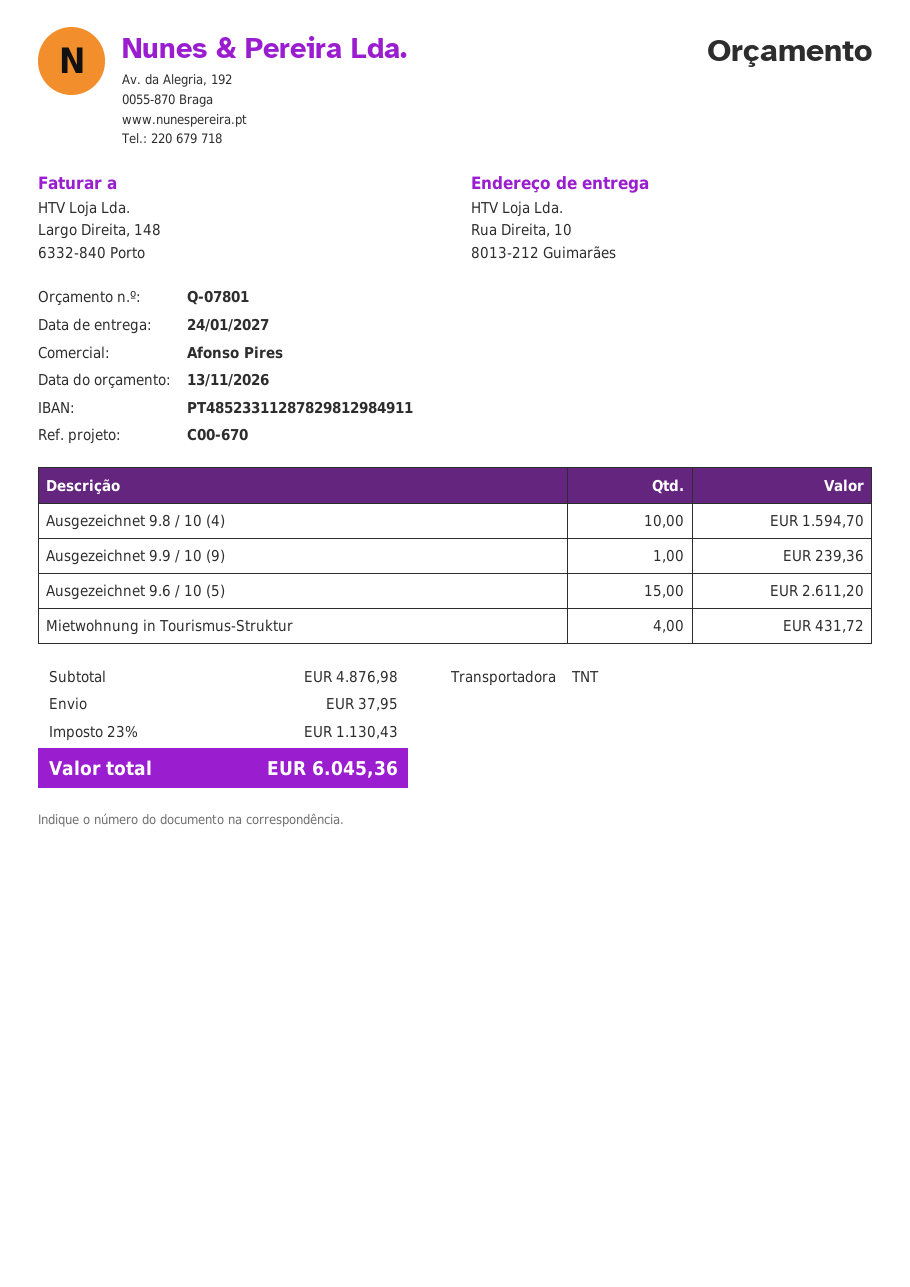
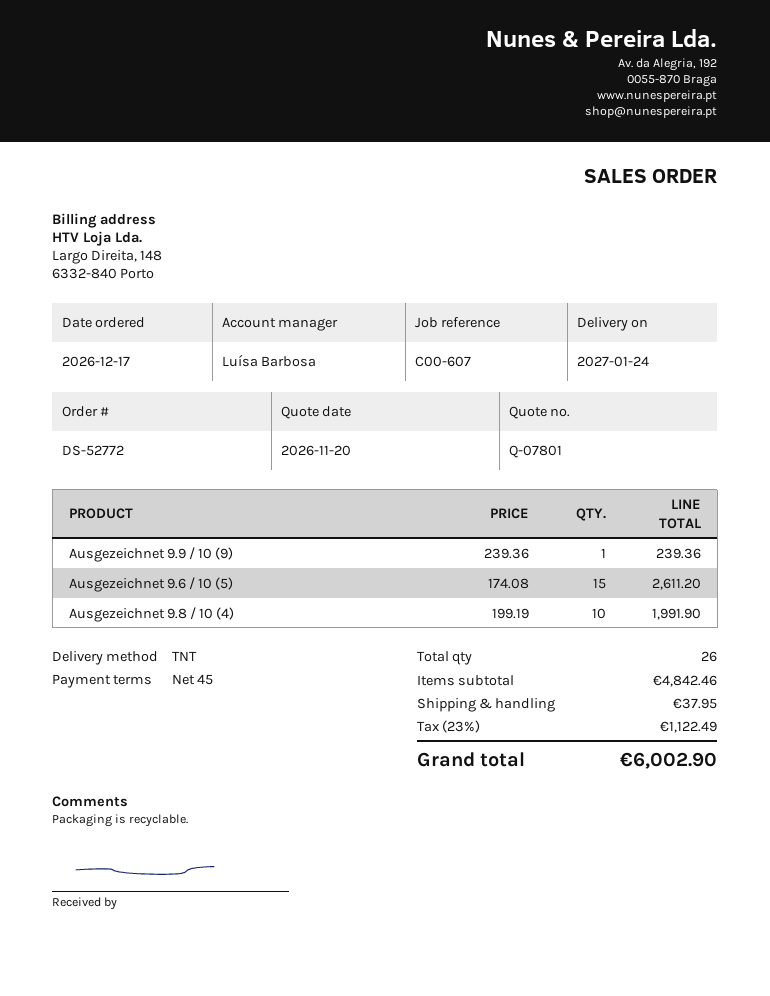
quote date: 2026-11-13 -> 2026-11-20
reference: C00-670 -> C00-607
sales rep: Afonso Pires -> Luísa Barbosa
Ausgezeichnet 9.8 / 10 (4): 10 for 1594.70 -> 10 for 1991.90
Mietwohnung in Tourismus-Struktur: 4 for 431.72 -> none
subtotal: 4876.98 -> 4842.46
tax: 23% = 1130.43 -> 23% = 1122.49
total: 6045.36 -> 6002.90

